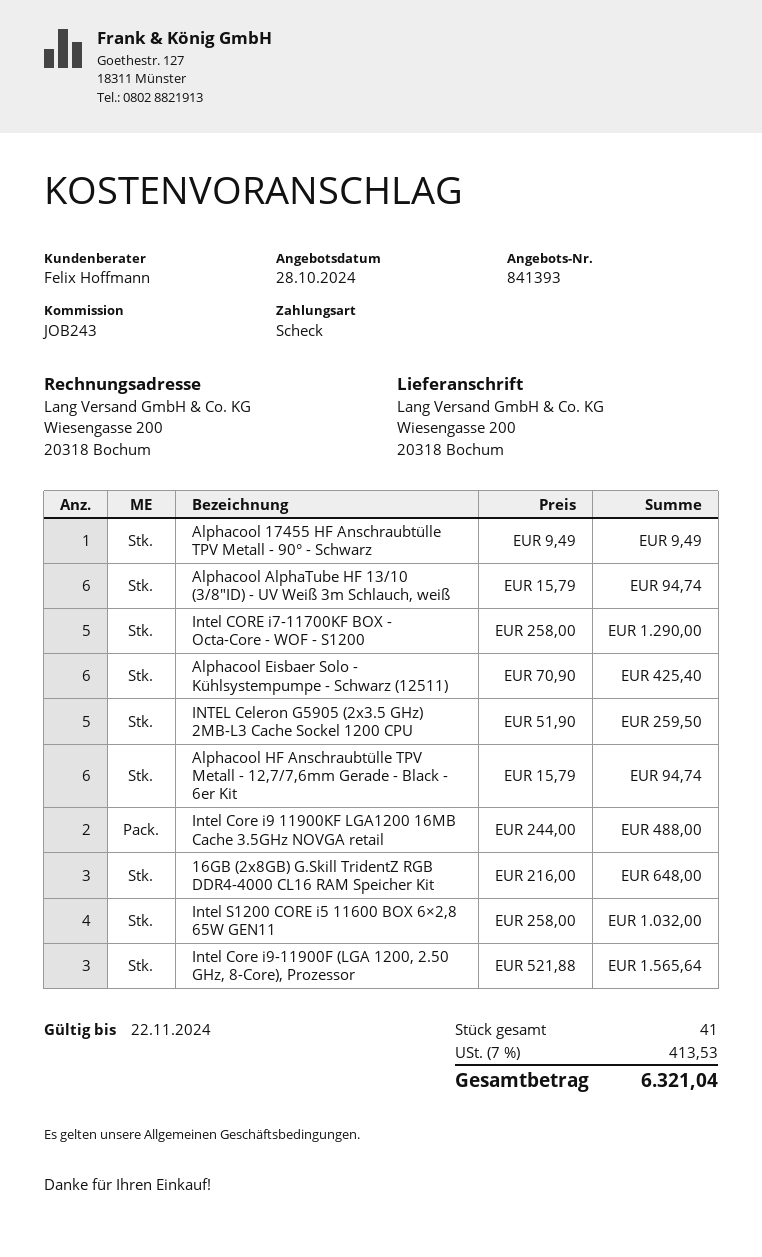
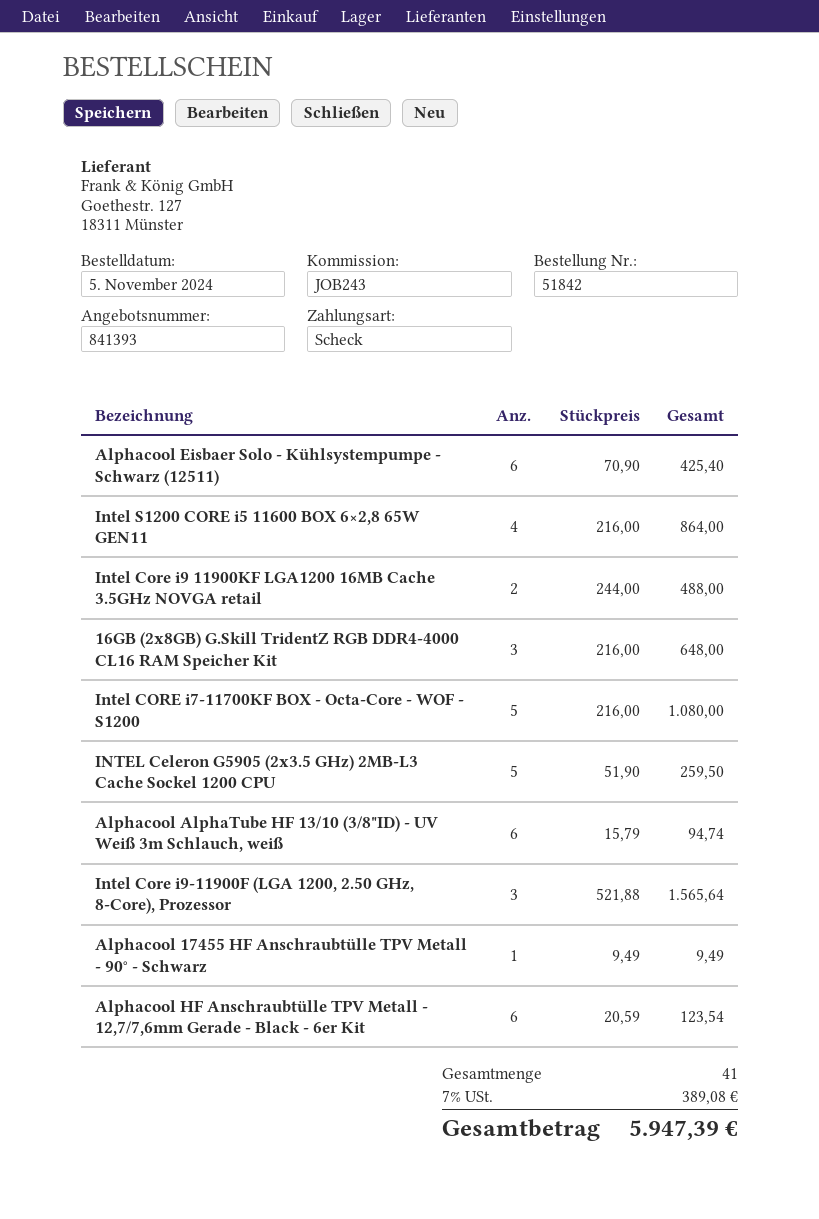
Intel CORE i7-11700KF BOX - Octa-Core - WOF - S1200: 5 x 258.00 = 1290.00 -> 5 x 216.00 = 1080.00
Alphacool HF Anschraubtülle TPV Metall - 12,7/7,6mm Gerade - Black - 6er Kit: 6 x 15.79 = 94.74 -> 6 x 20.59 = 123.54
Intel S1200 CORE i5 11600 BOX 6×2,8 65W GEN11: 4 x 258.00 = 1032.00 -> 4 x 216.00 = 864.00
tax: 7% = 413.53 -> 7% = 389.08
total: 6321.04 -> 5947.39

